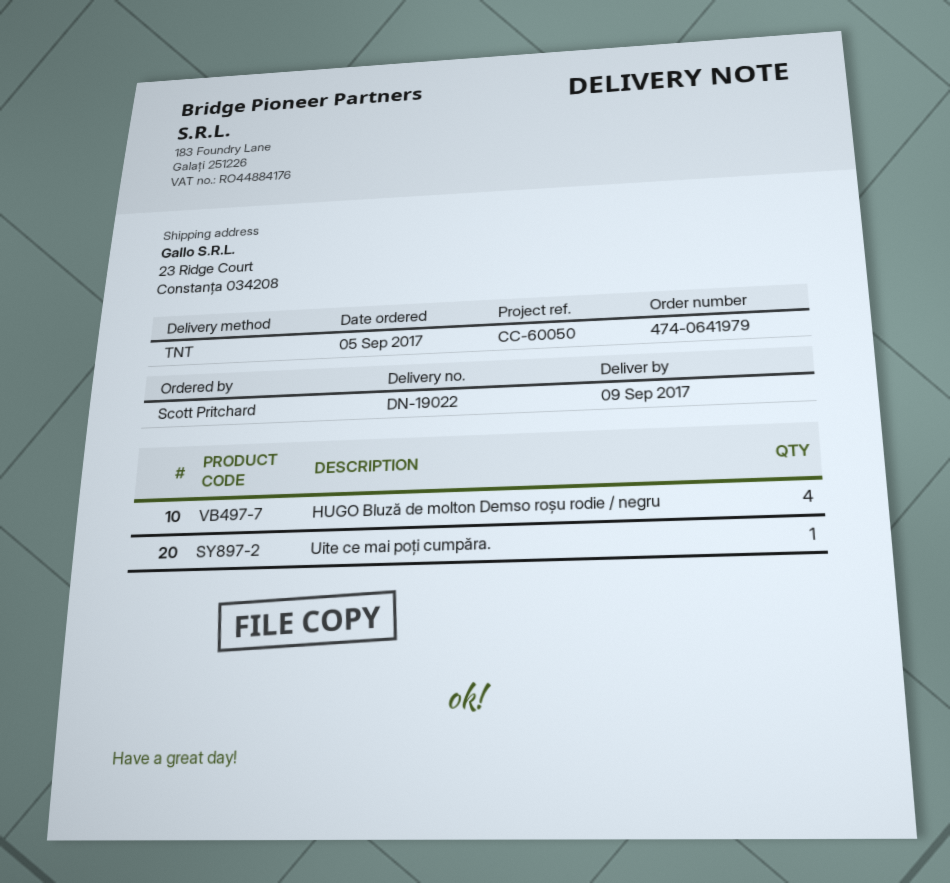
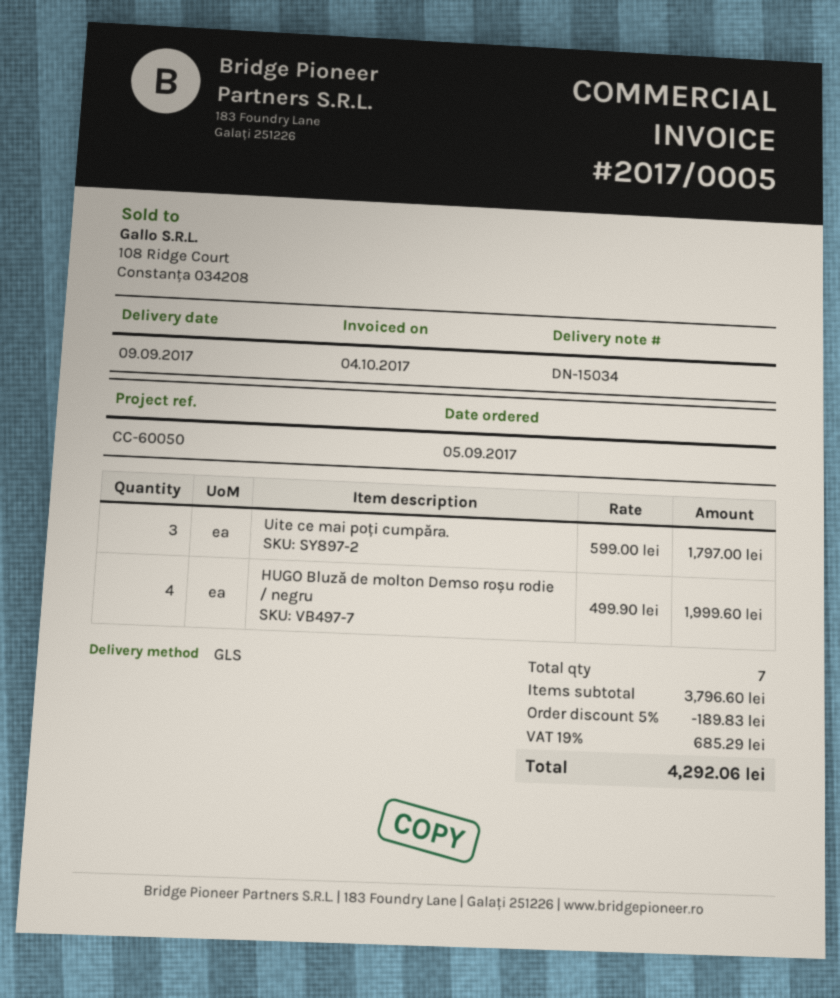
delivery note number: DN-19022 -> DN-15034
shipping method: TNT -> GLS
Uite ce mai poți cumpăra.: 1 -> 3

